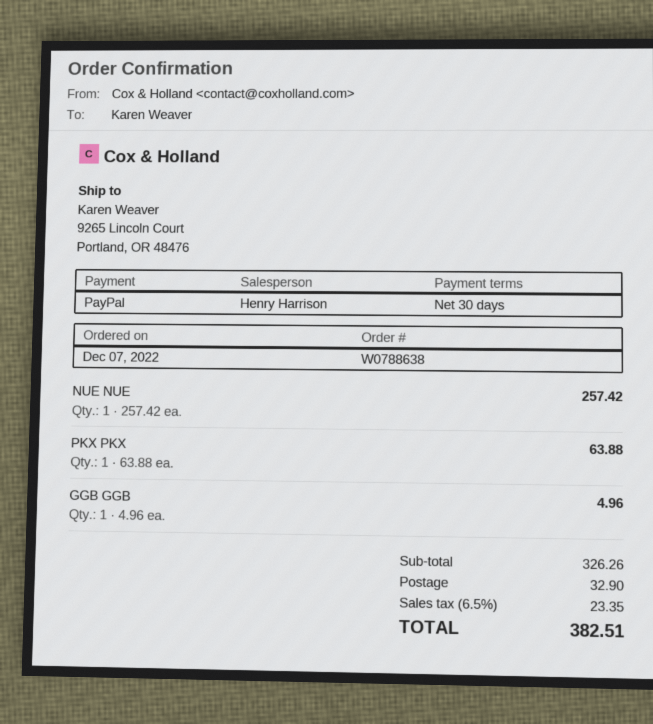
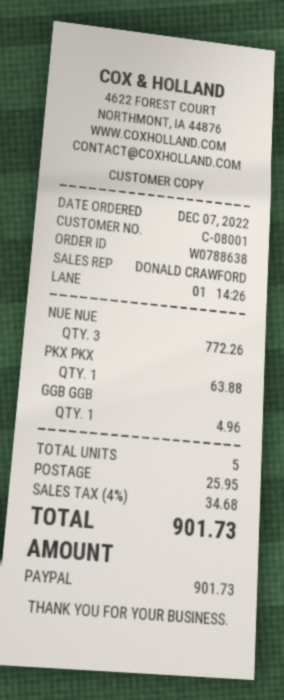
sales rep: Henry Harrison -> DONALD CRAWFORD
NUE NUE: 1 for 257.42 -> 3 for 772.26
shipping: 32.90 -> 25.95
tax: 6.5% = 23.35 -> 4% = 34.68
total: 382.51 -> 901.73

